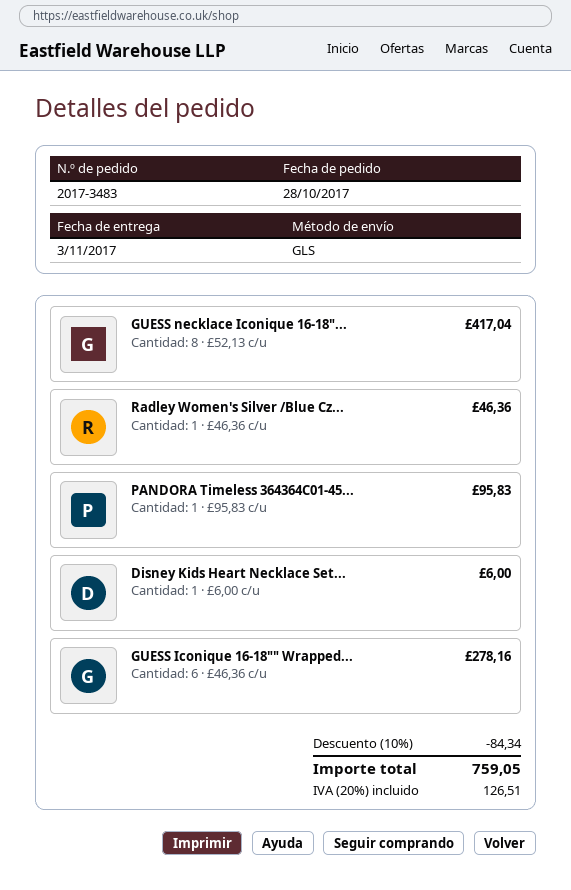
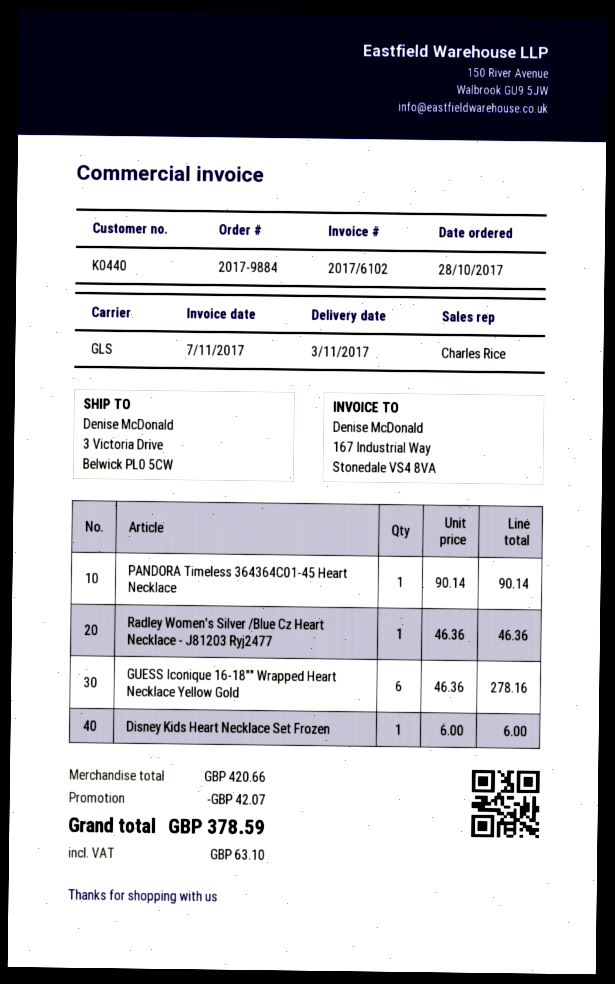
order number: 2017-3483 -> 2017-9884
GUESS necklace Iconique 16-18"...: 8 x 52.13 = 417.04 -> none
PANDORA Timeless 364364C01-45...: 1 x 95.83 = 95.83 -> 1 x 90.14 = 90.14
discount: 84.34 -> 42.07
tax: 126.51 -> 63.10
total: 759.05 -> 378.59

